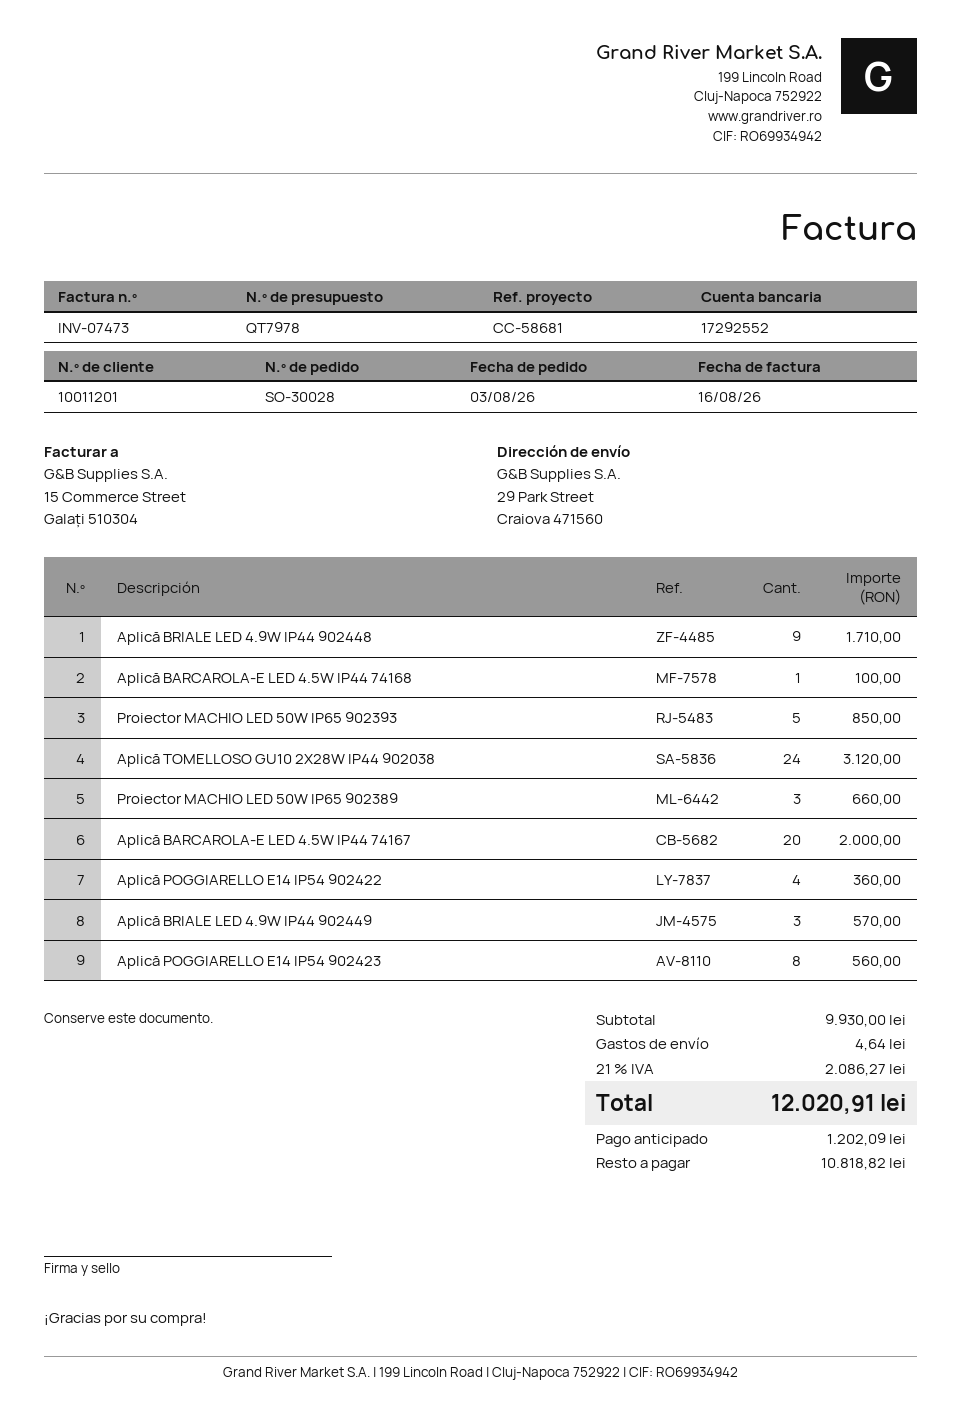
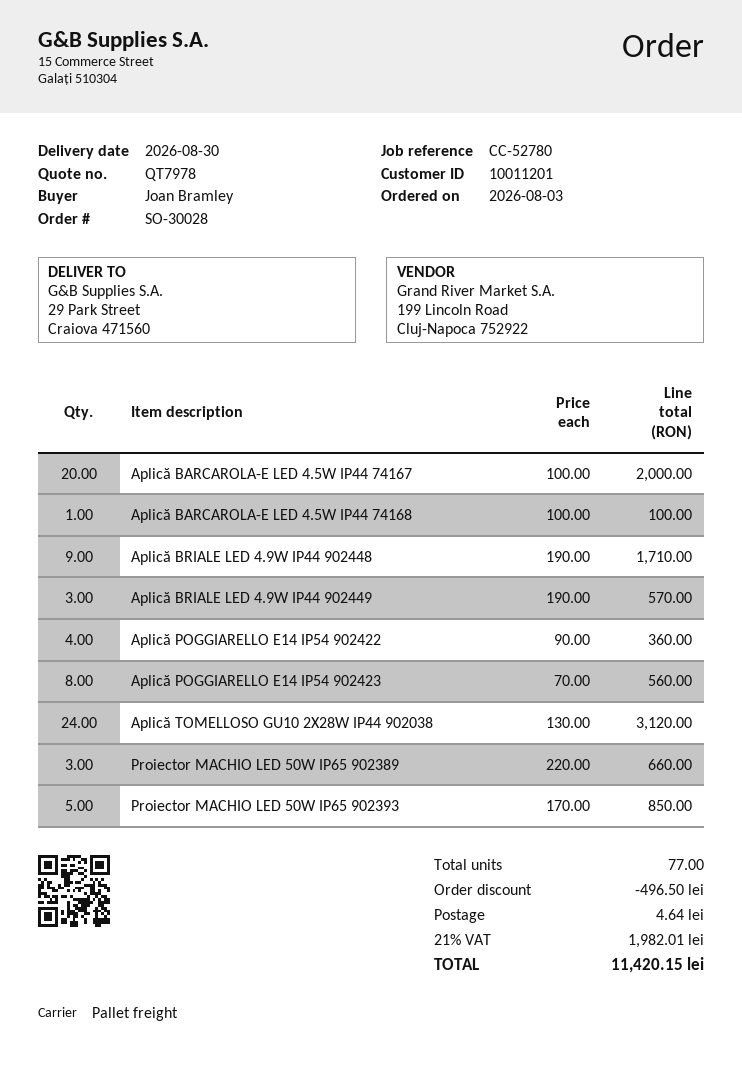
reference: CC-58681 -> CC-52780
discount: none -> 496.50
tax: 21% = 2086.27 -> 21% = 1982.01
total: 12020.91 -> 11420.15

